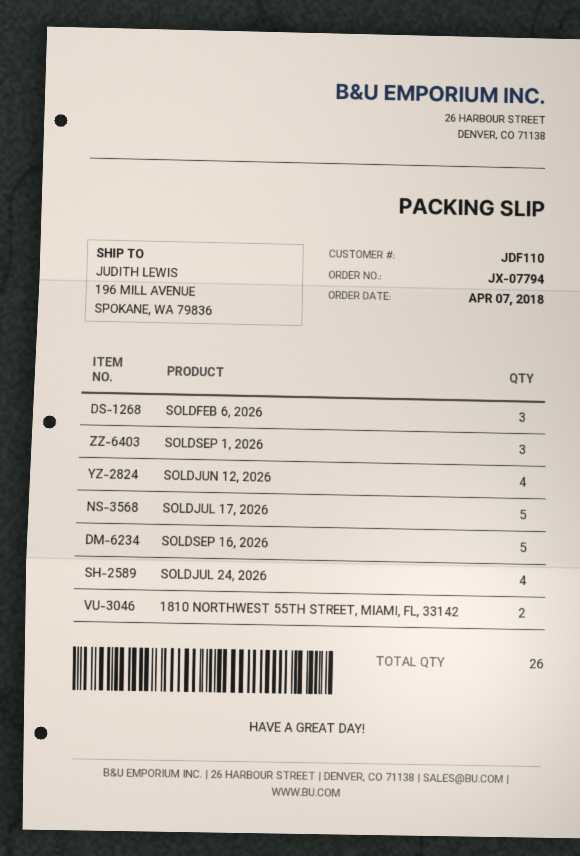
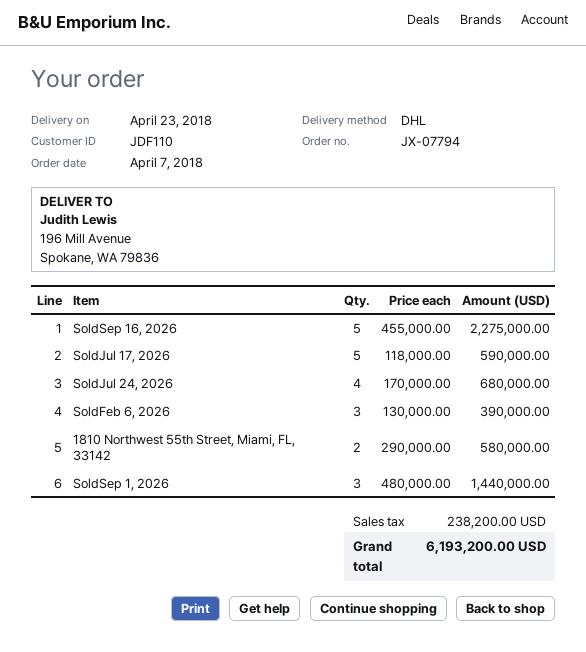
SOLDJUN 12, 2026: 4 -> none

